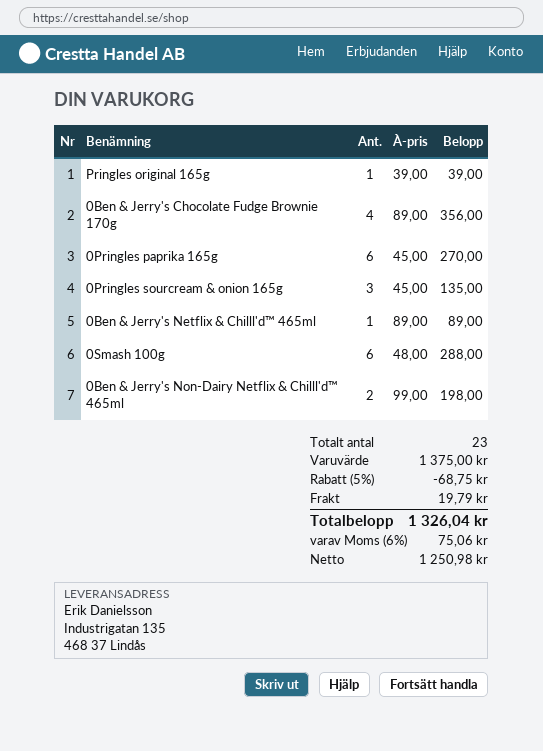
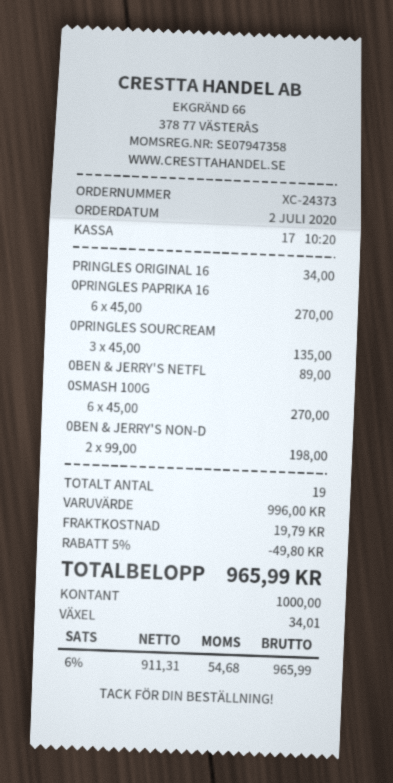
Pringles original 165g: 1 x 39.00 = 39.00 -> 1 x 34.00 = 34.00
0Ben & Jerry's Chocolate Fudge Brownie 170g: 4 x 89.00 = 356.00 -> none
0Smash 100g: 6 x 48.00 = 288.00 -> 6 x 45.00 = 270.00
total quantity: 23 -> 19
subtotal: 1375.00 -> 996.00
discount: 5% = 68.75 -> 5% = 49.80
net: 1250.98 -> 911.31
tax: 6% = 75.06 -> 6% = 54.68
total: 1326.04 -> 965.99

